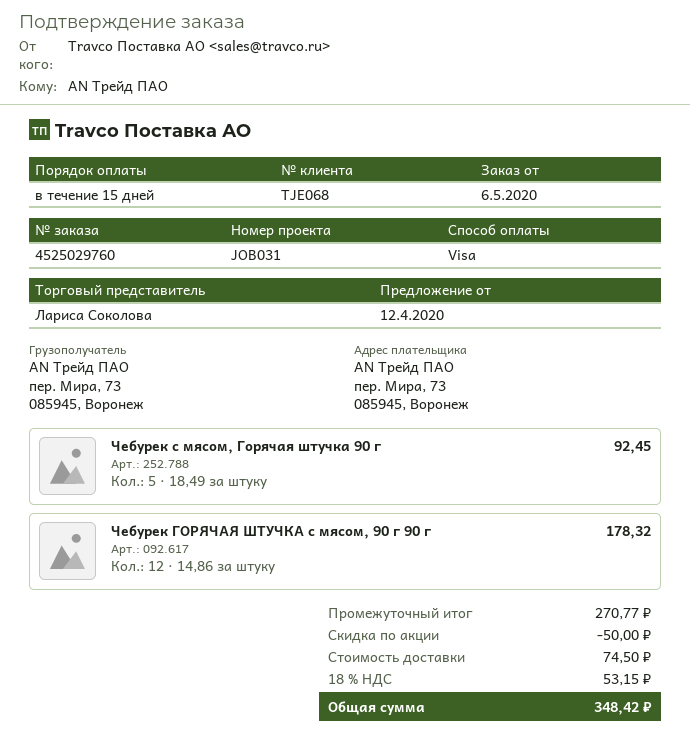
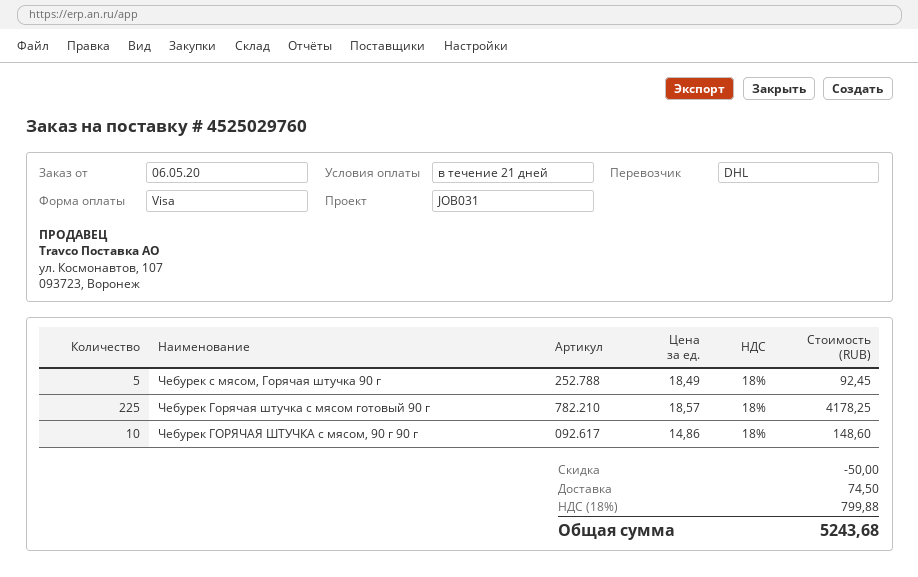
payment terms: 15 days -> 21 days
Чебурек ГОРЯЧАЯ ШТУЧКА с мясом, 90 г 90 г: 12 x 14.86 = 178.32 -> 10 x 14.86 = 148.60
Чебурек Горячая штучка с мясом готовый 90 г: none -> 225 x 18.57 = 4178.25
tax: 18% = 53.15 -> 18% = 799.88
total: 348.42 -> 5243.68

